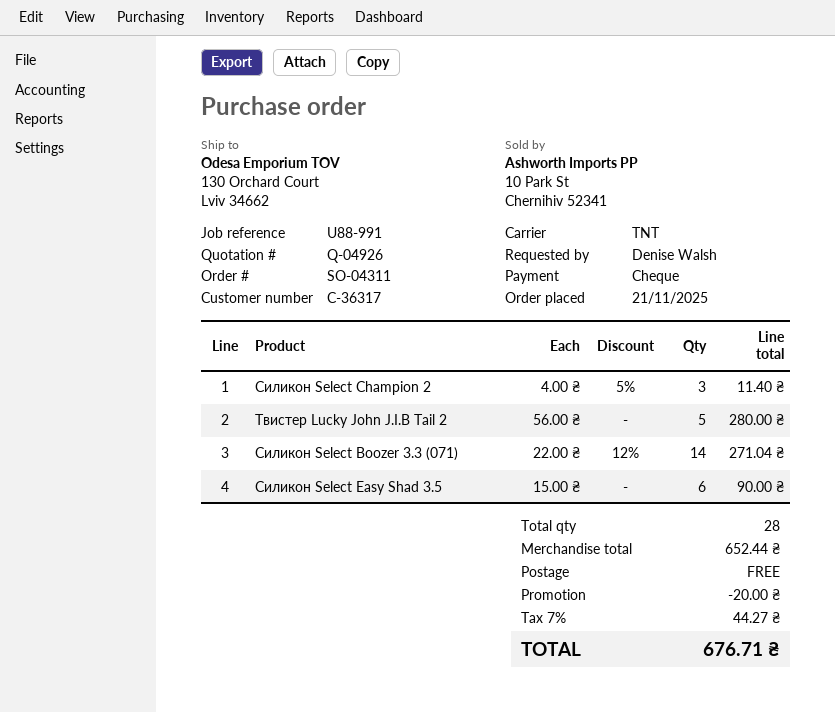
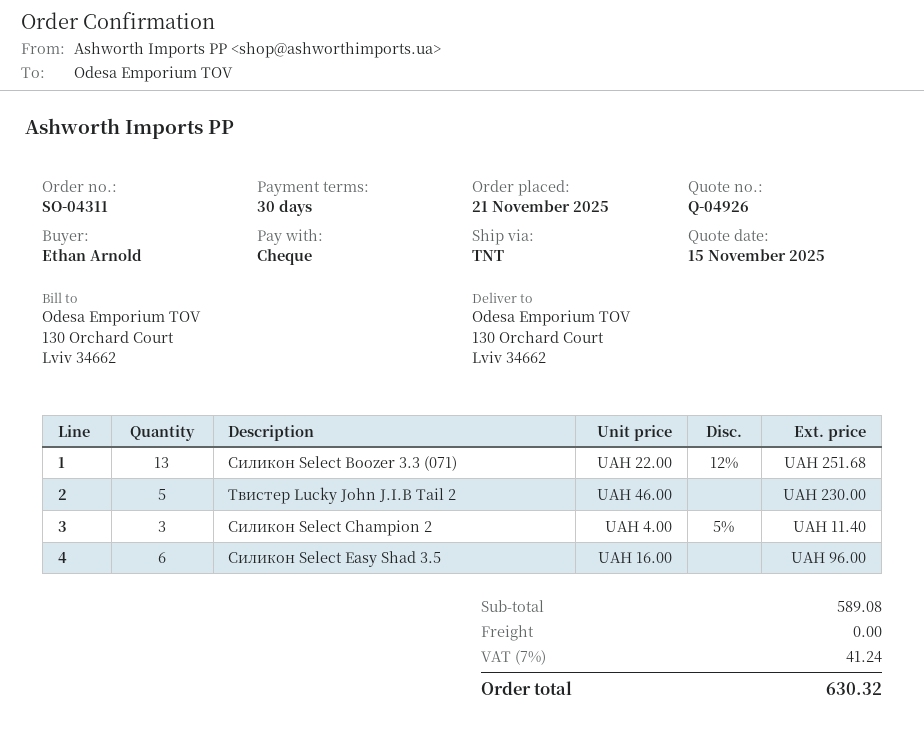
ordered by: Denise Walsh -> Ethan Arnold
Твистер Lucky John J.I.B Tail 2: 5 x 56.00 = 280.00 -> 5 x 46.00 = 230.00
Силикон Select Boozer 3.3 (071): 14 x 22.00 - 12% = 271.04 -> 13 x 22.00 - 12% = 251.68
Силикон Select Easy Shad 3.5: 6 x 15.00 = 90.00 -> 6 x 16.00 = 96.00
subtotal: 652.44 -> 589.08
discount: 20.00 -> none
tax: 7% = 44.27 -> 7% = 41.24
total: 676.71 -> 630.32

